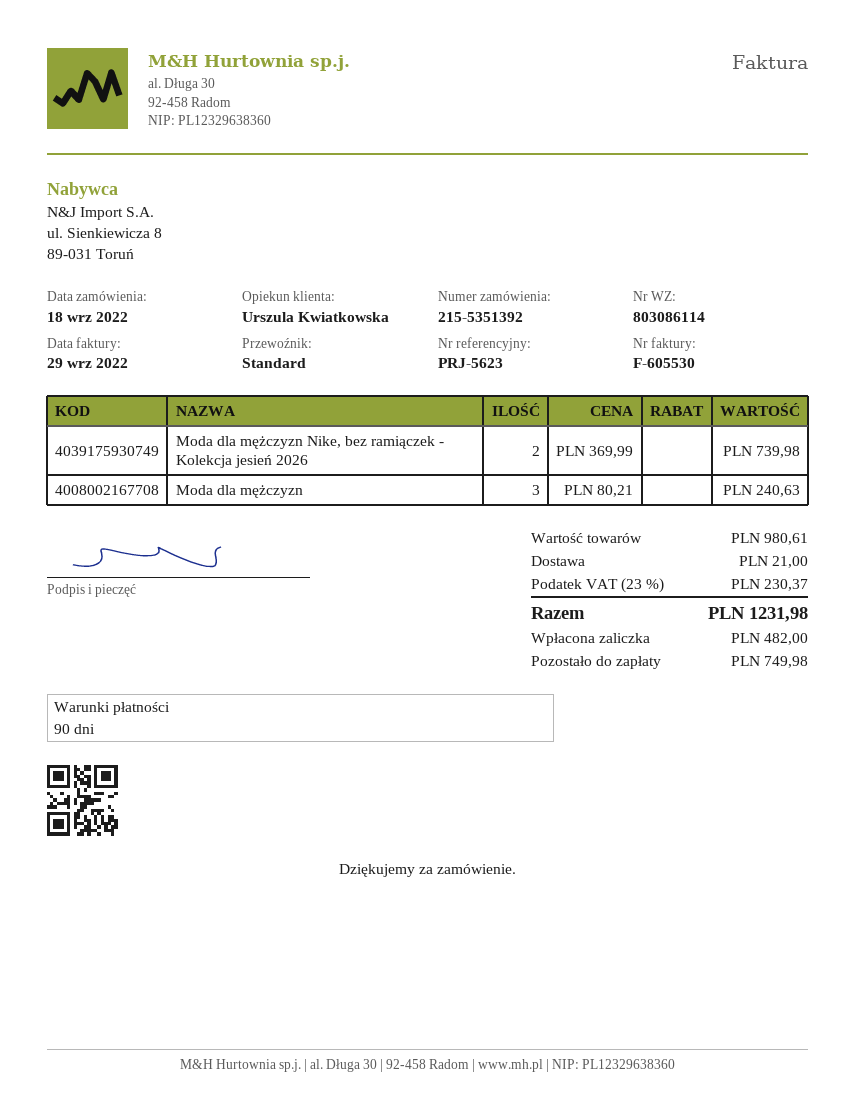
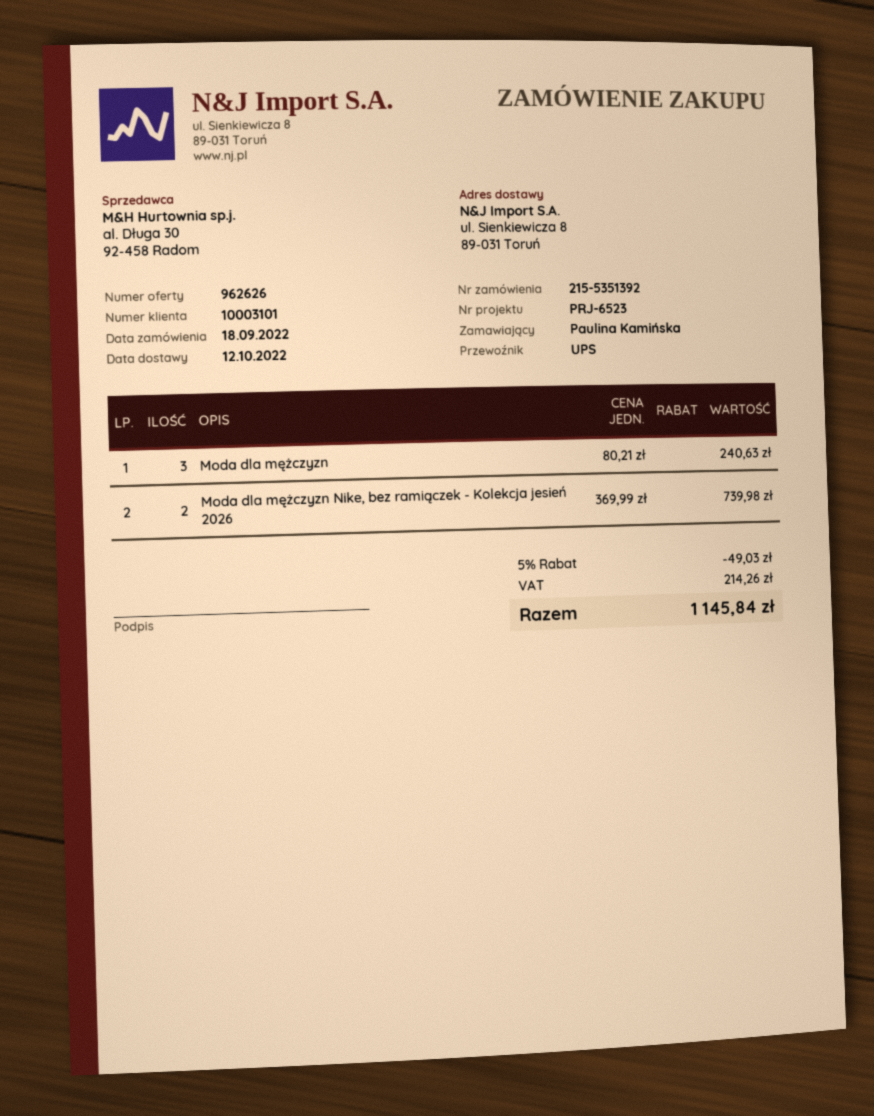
reference: PRJ-5623 -> PRJ-6523
shipping method: standard -> UPS
discount: none -> 5% = 49.03
shipping: 21.00 -> none
tax: 230.37 -> 214.26
total: 1231.98 -> 1145.84

